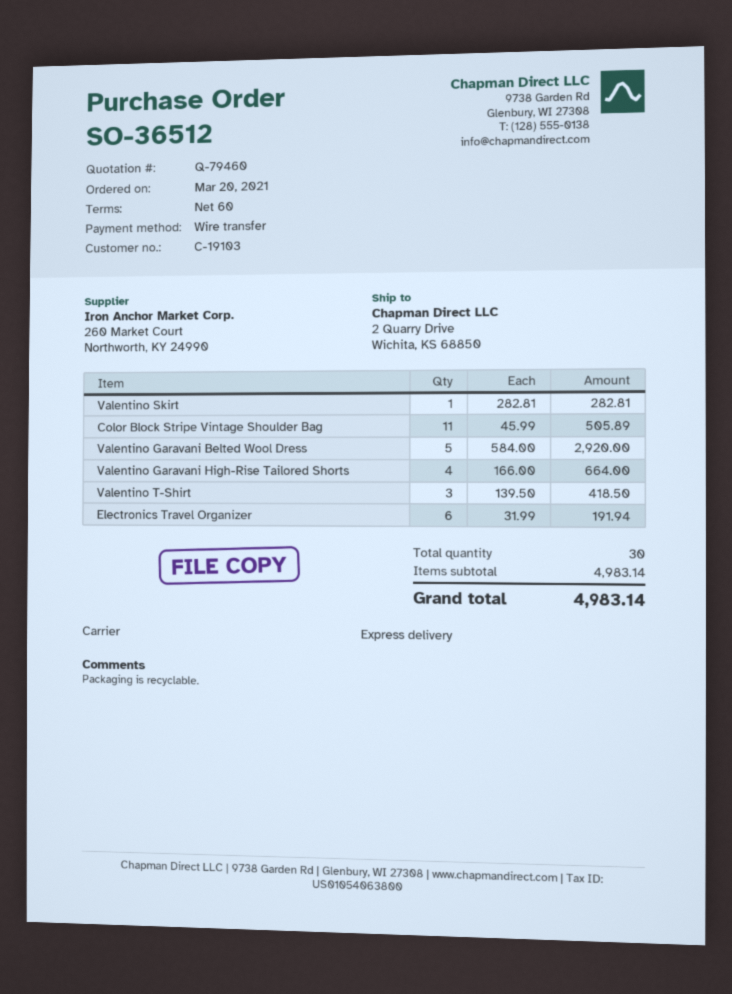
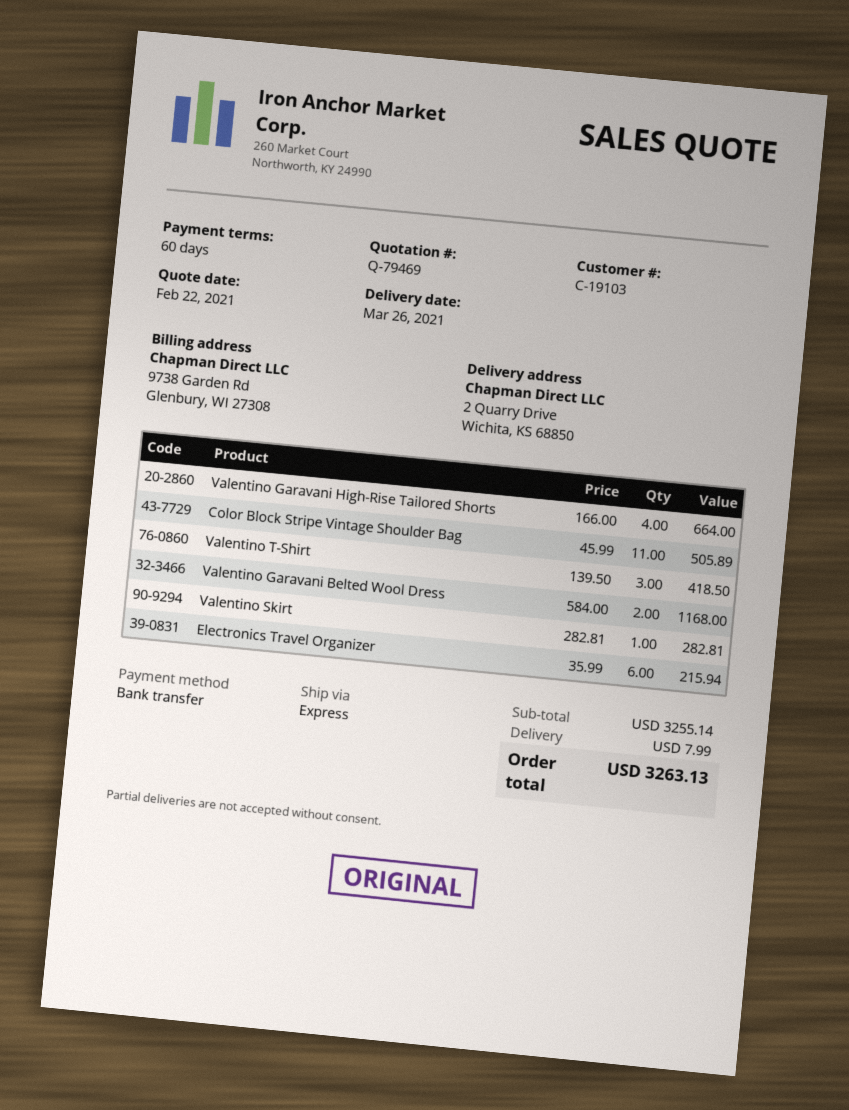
quote number: Q-79460 -> Q-79469
Valentino Garavani Belted Wool Dress: 5 x 584.00 = 2920.00 -> 2 x 584.00 = 1168.00
Electronics Travel Organizer: 6 x 31.99 = 191.94 -> 6 x 35.99 = 215.94
subtotal: 4983.14 -> 3255.14
shipping: none -> 7.99
total: 4983.14 -> 3263.13

